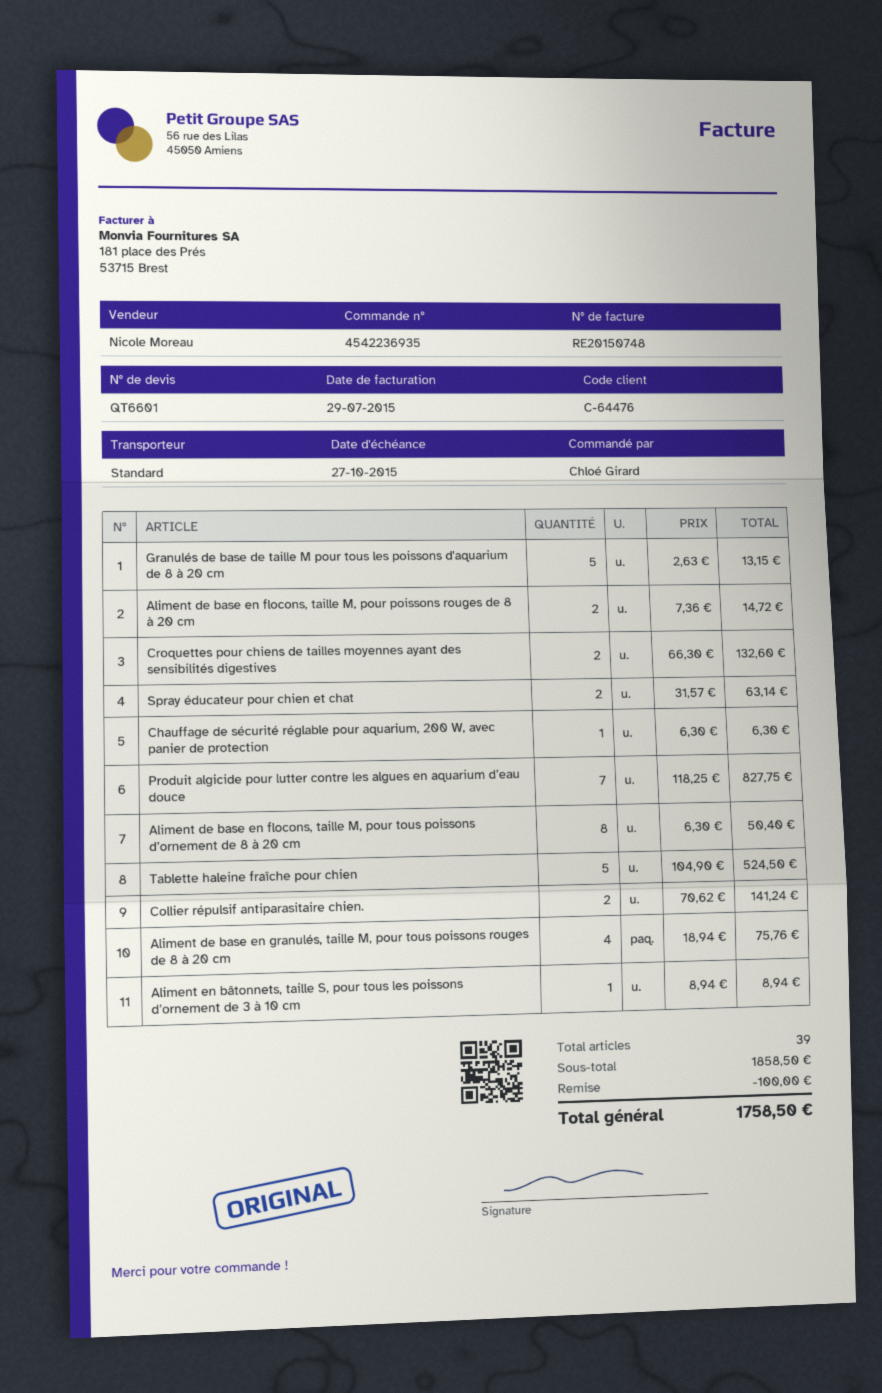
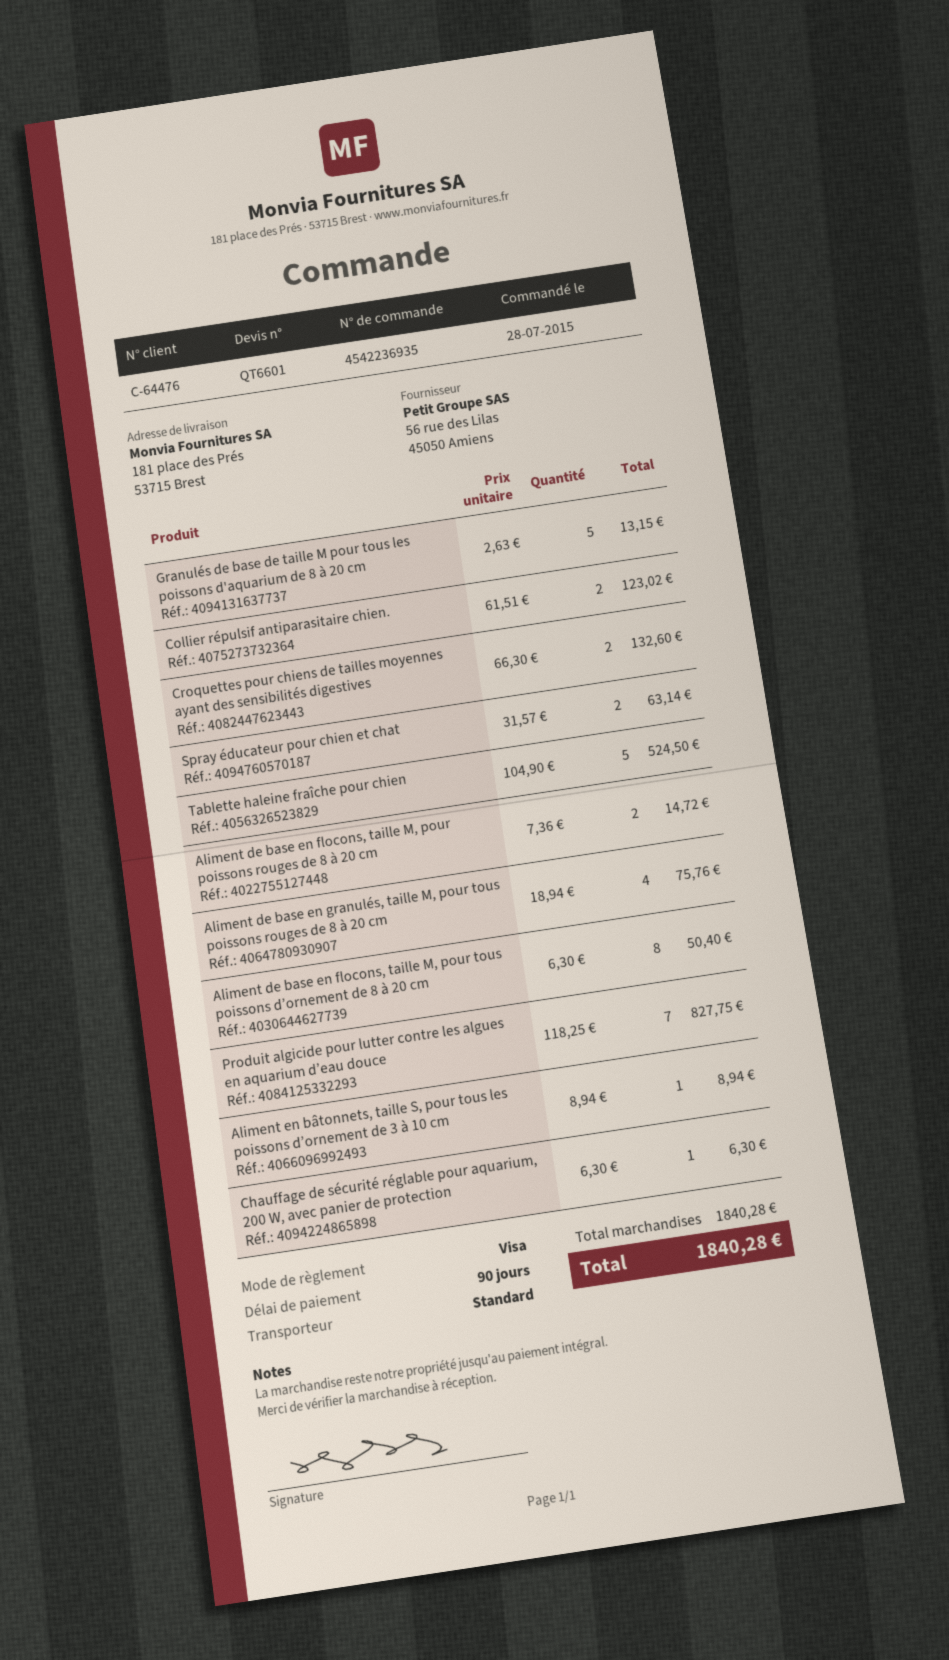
Collier répulsif antiparasitaire chien.: 2 x 70.62 = 141.24 -> 2 x 61.51 = 123.02
subtotal: 1858.50 -> 1840.28
discount: 100.00 -> none
total: 1758.50 -> 1840.28

